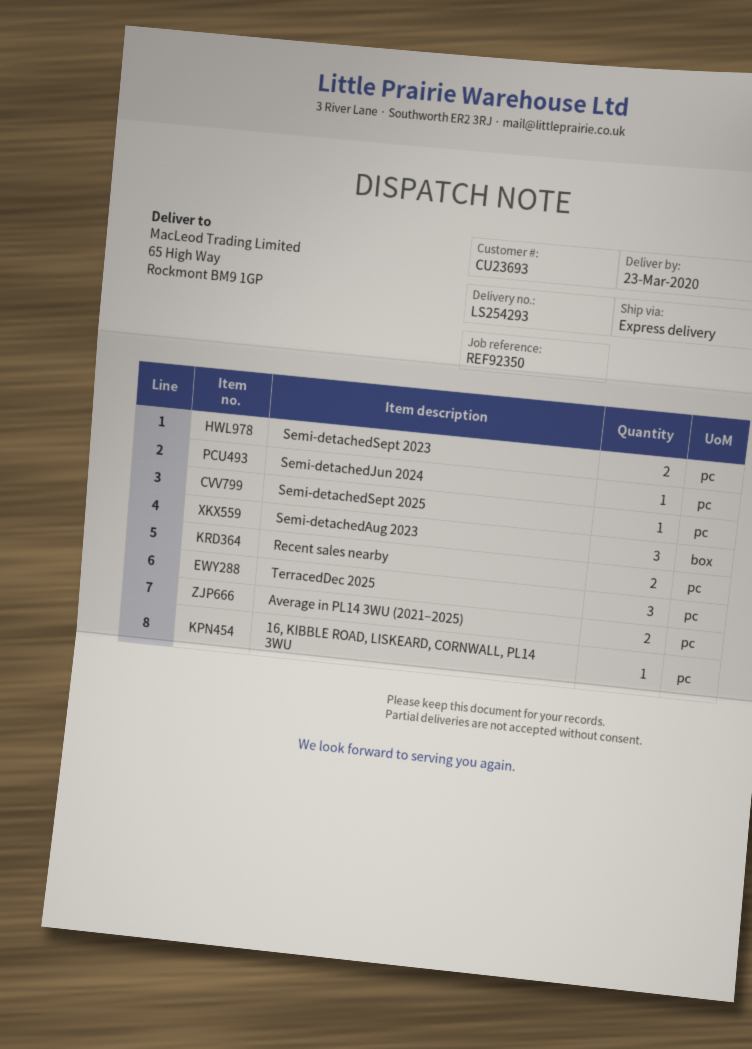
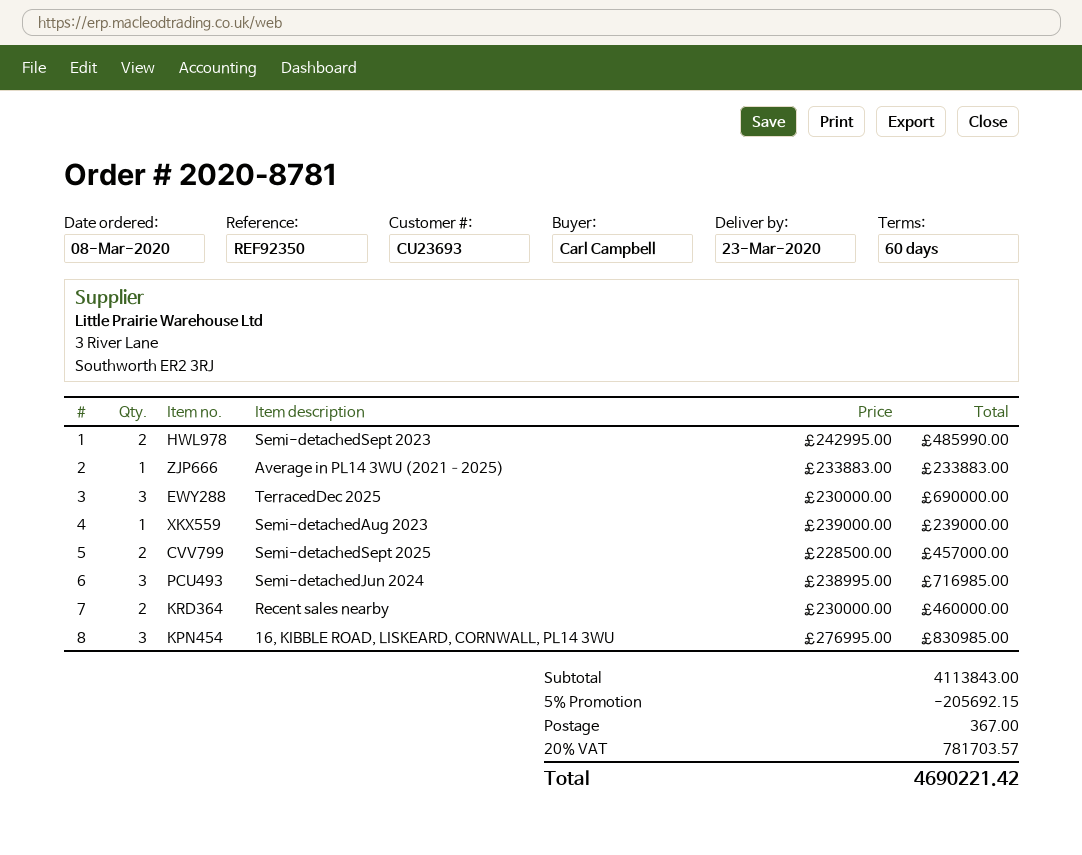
Semi-detachedJun 2024: 1 -> 3
Semi-detachedSept 2025: 1 -> 2
Semi-detachedAug 2023: 3 -> 1
Average in PL14 3WU (2021–2025): 2 -> 1
16, KIBBLE ROAD, LISKEARD, CORNWALL, PL14 3WU: 1 -> 3

